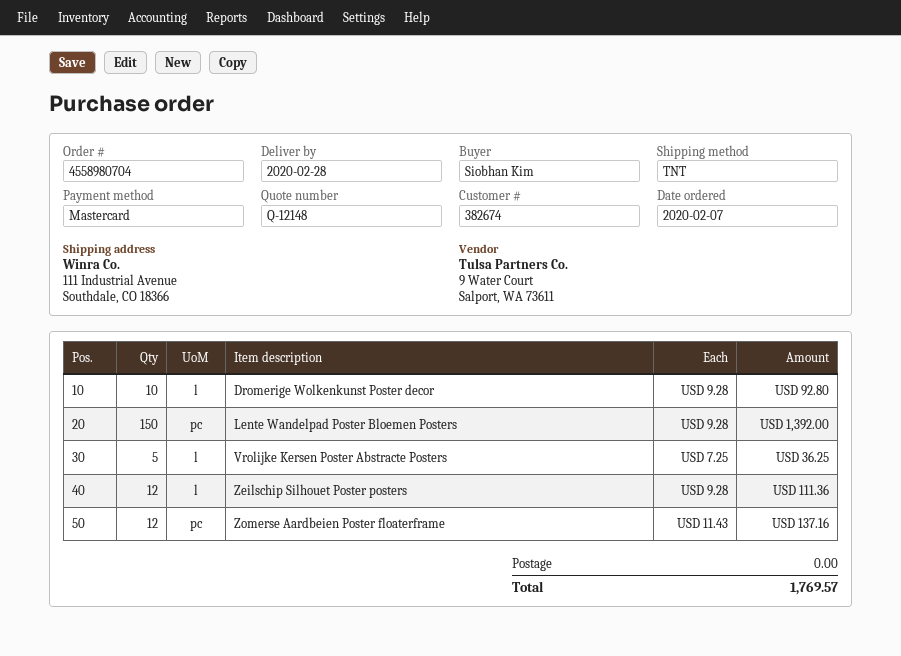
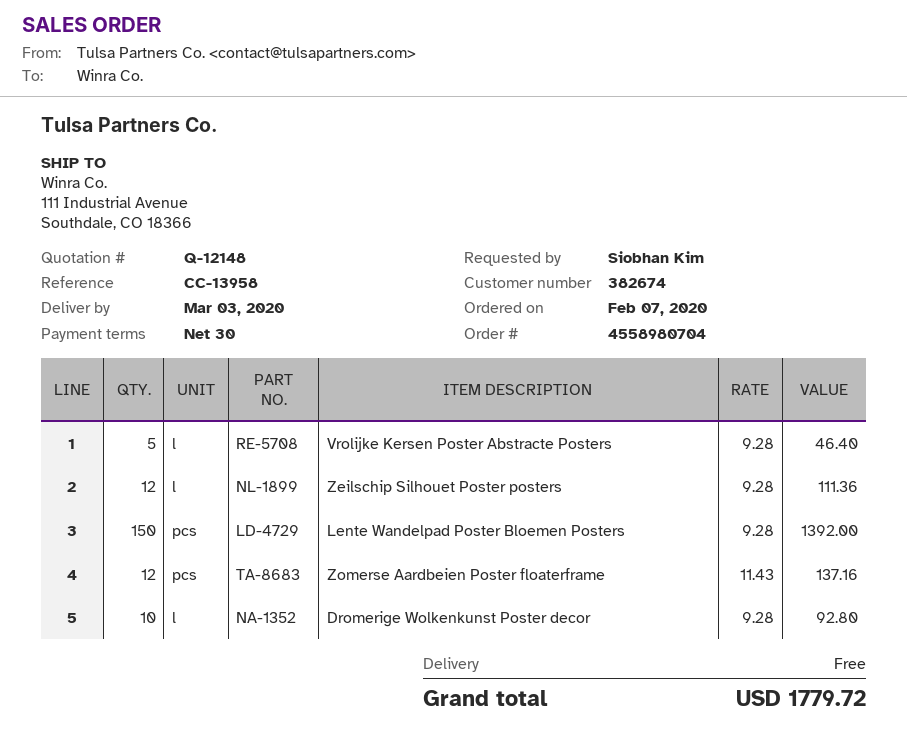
delivery date: 2020-02-28 -> 2020-03-03
Vrolijke Kersen Poster Abstracte Posters: 5 x 7.25 = 36.25 -> 5 x 9.28 = 46.40
total: 1769.57 -> 1779.72

